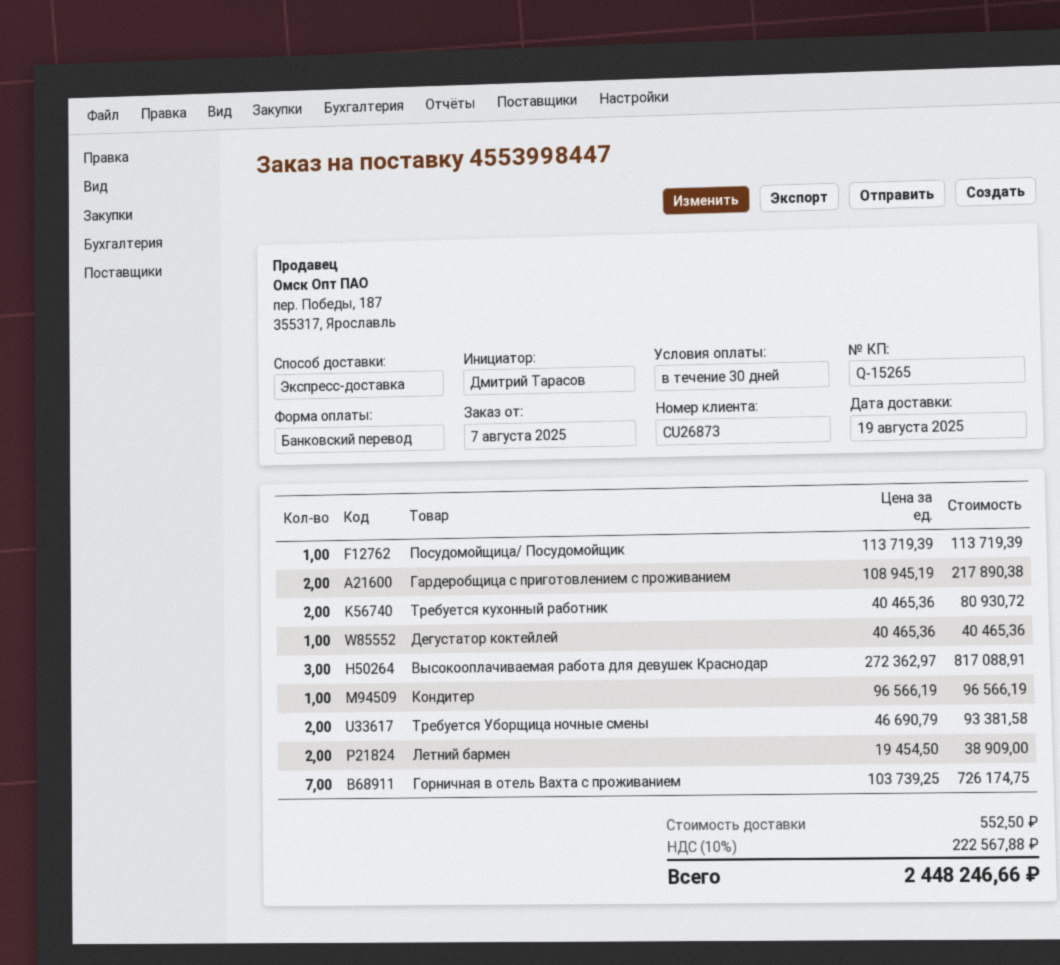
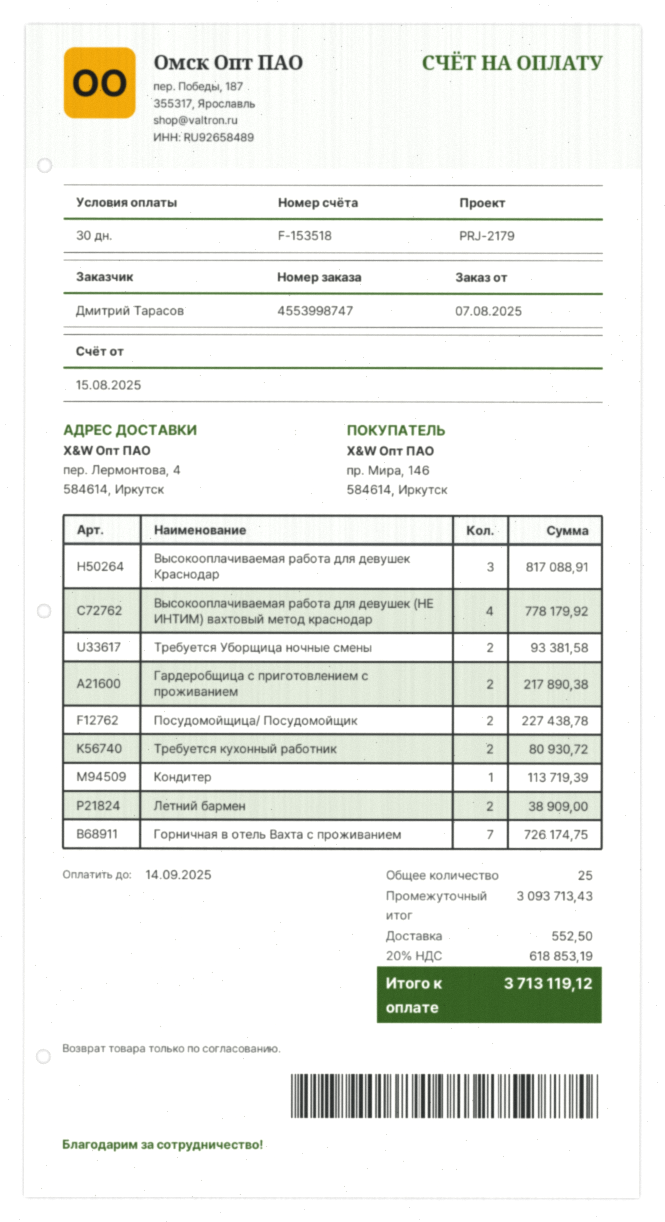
order number: 4553998447 -> 4553998747
Посудомойщица/ Посудомойщик: 1 for 113719.39 -> 2 for 227438.78
Дегустатор коктейлей: 1 for 40465.36 -> none
Кондитер: 1 for 96566.19 -> 1 for 113719.39
Высокооплачиваемая работа для девушек (НЕ ИНТИМ) вахтовый метод краснодар: none -> 4 for 778179.92
tax: 10% = 222567.88 -> 20% = 618853.19
total: 2448246.66 -> 3713119.12

